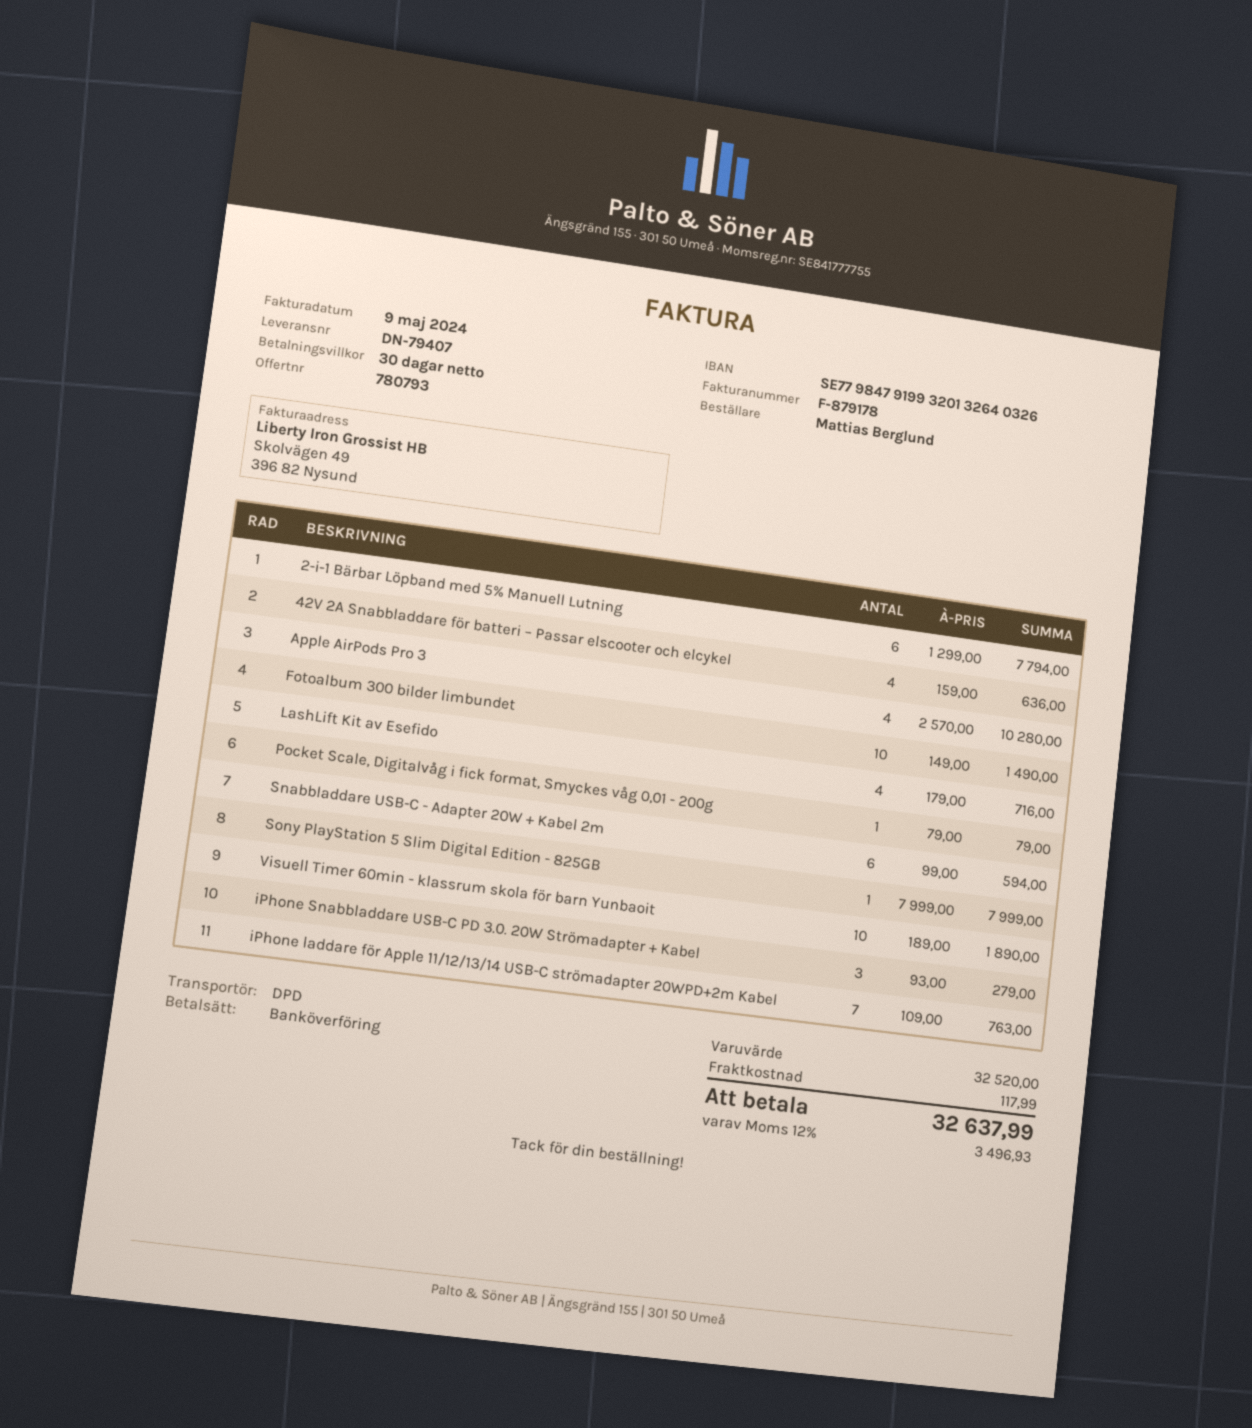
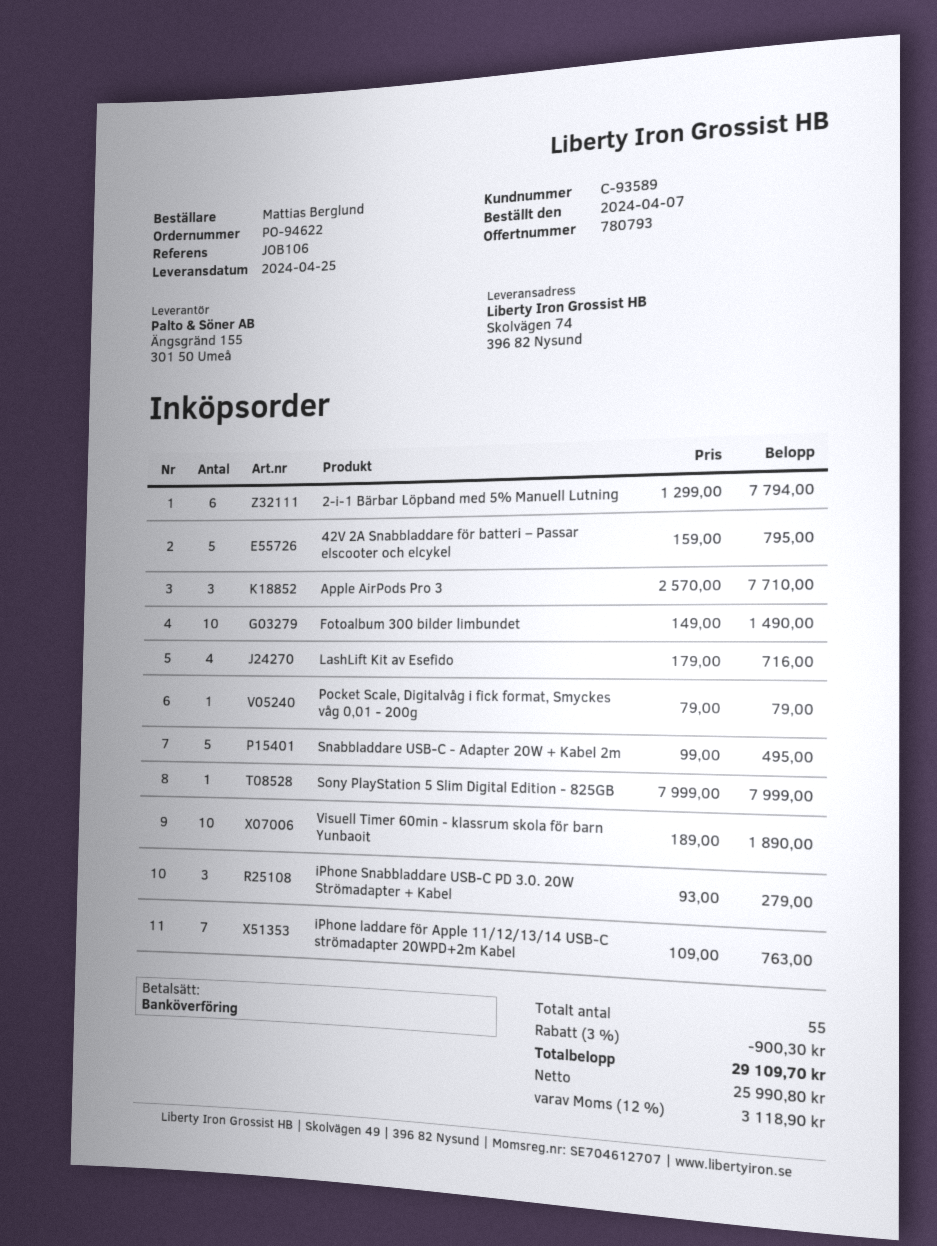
42V 2A Snabbladdare för batteri – Passar elscooter och elcykel: 4 x 159.00 = 636.00 -> 5 x 159.00 = 795.00
Apple AirPods Pro 3: 4 x 2570.00 = 10280.00 -> 3 x 2570.00 = 7710.00
Snabbladdare USB-C - Adapter 20W + Kabel 2m: 6 x 99.00 = 594.00 -> 5 x 99.00 = 495.00
discount: none -> 3% = 900.30
shipping: 117.99 -> none
tax: 12% = 3496.93 -> 12% = 3118.90
total: 32637.99 -> 29109.70

